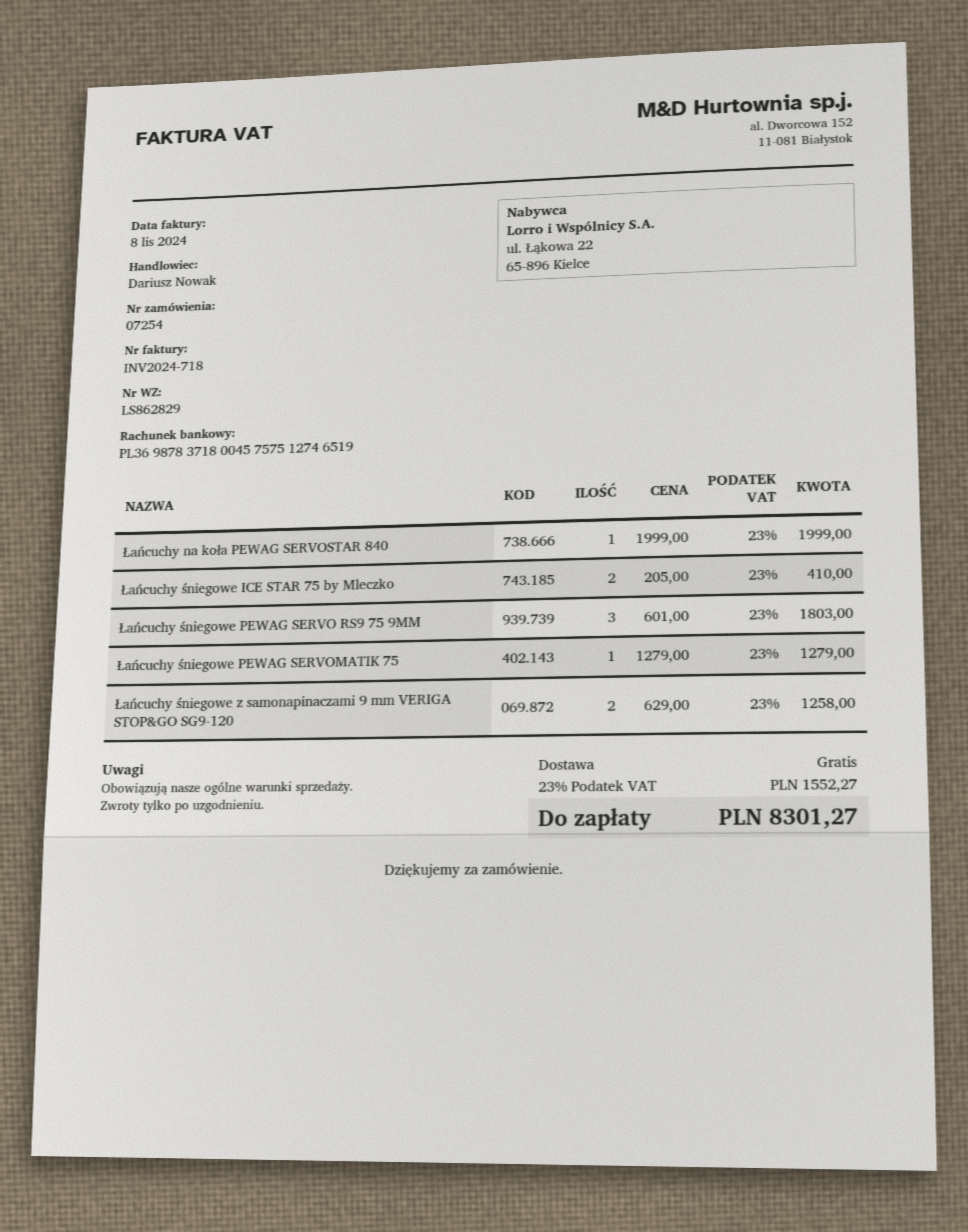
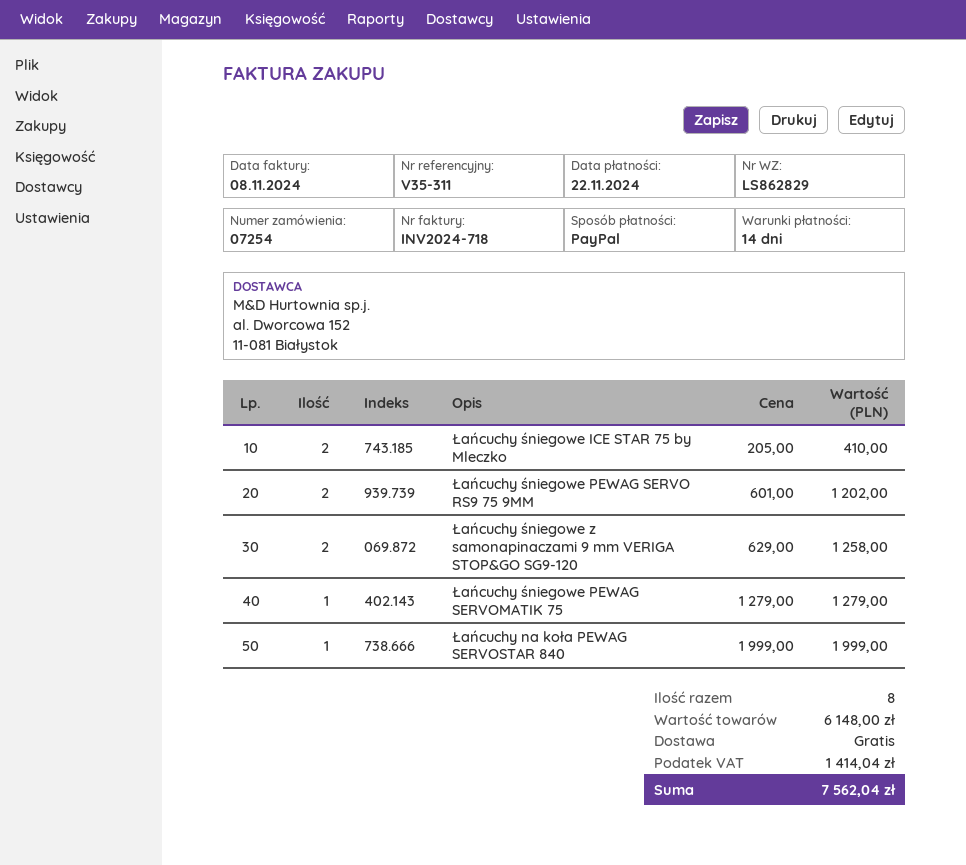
Łańcuchy śniegowe PEWAG SERVO RS9 75 9MM: 3 x 601.00 = 1803.00 -> 2 x 601.00 = 1202.00
tax: 1552.27 -> 1414.04
total: 8301.27 -> 7562.04

